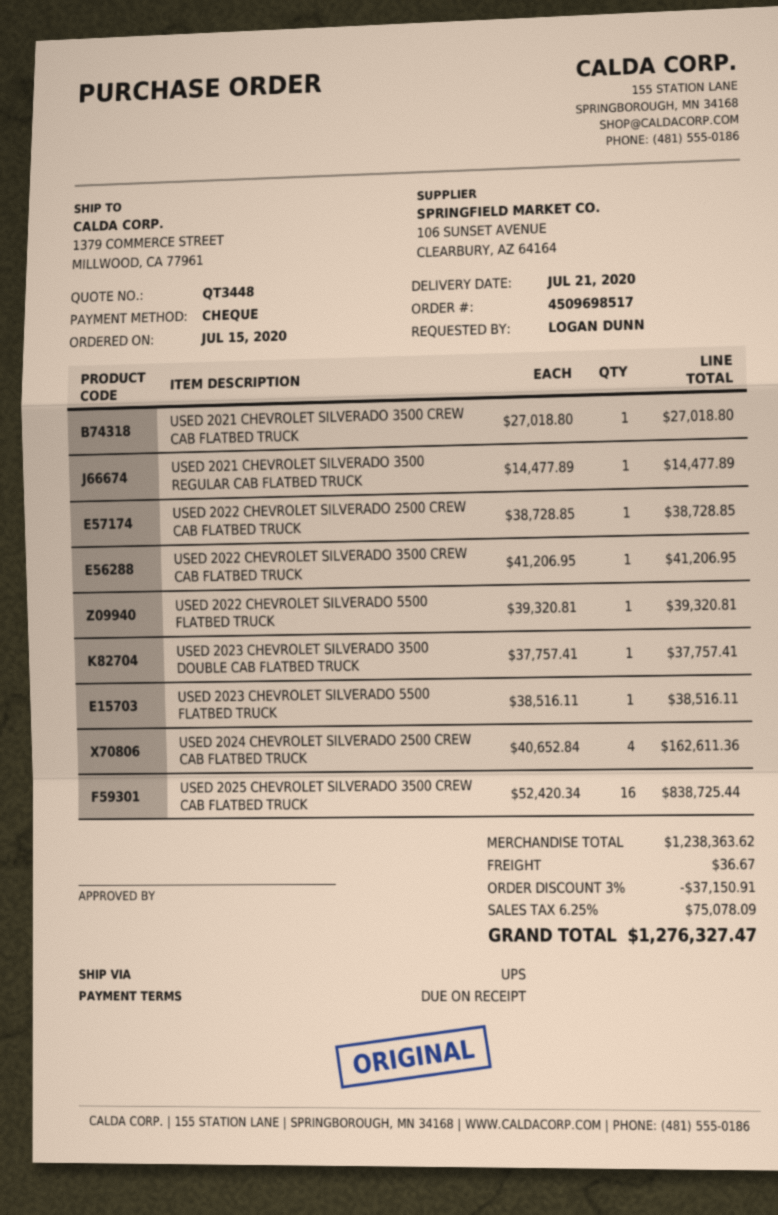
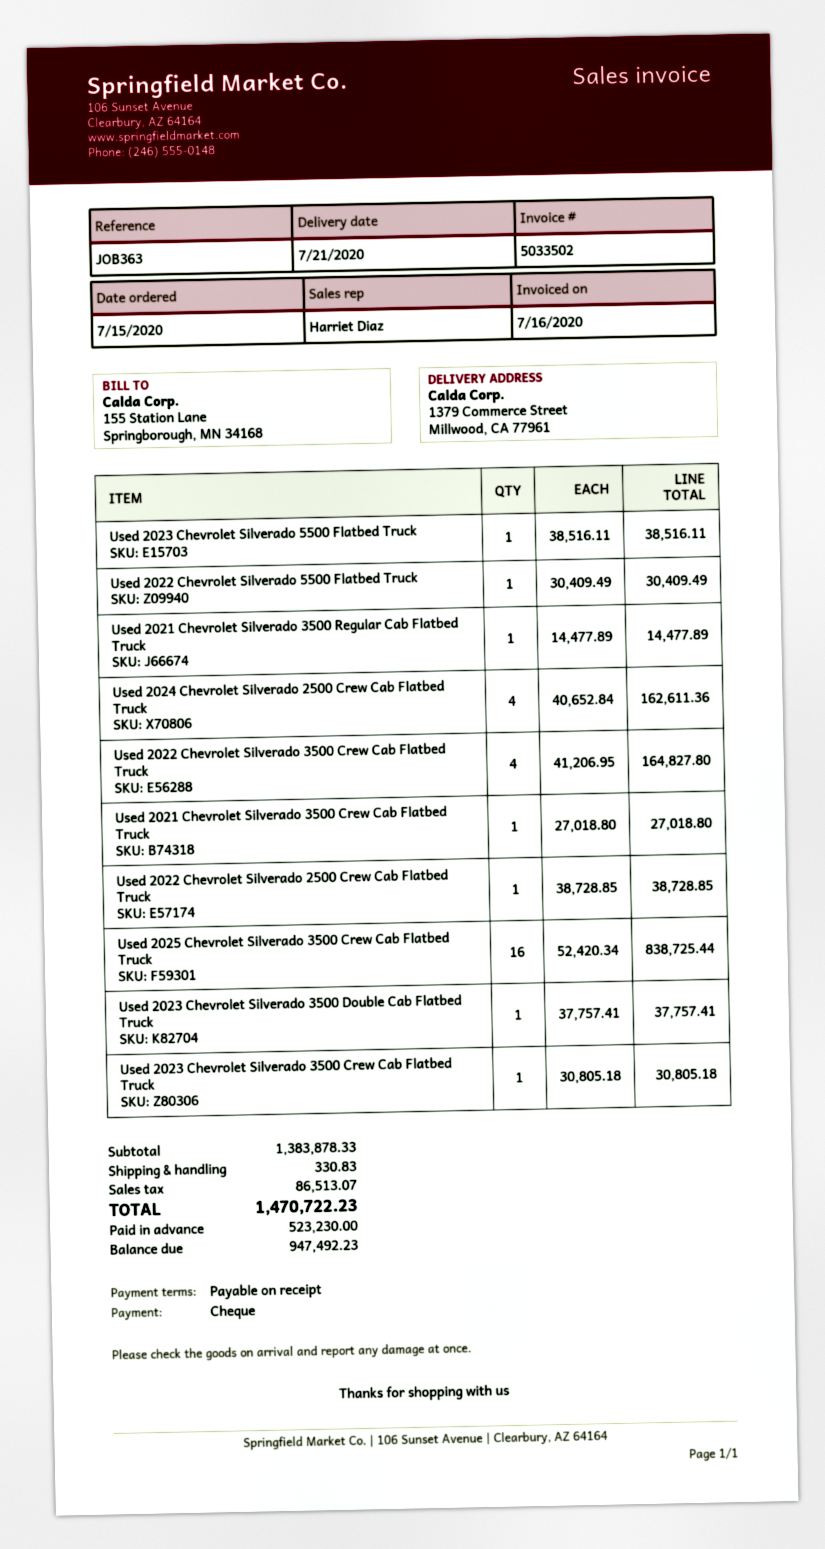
USED 2022 CHEVROLET SILVERADO 3500 CREW CAB FLATBED TRUCK: 1 x 41206.95 = 41206.95 -> 4 x 41206.95 = 164827.80
USED 2022 CHEVROLET SILVERADO 5500 FLATBED TRUCK: 1 x 39320.81 = 39320.81 -> 1 x 30409.49 = 30409.49
Used 2023 Chevrolet Silverado 3500 Crew Cab Flatbed Truck: none -> 1 x 30805.18 = 30805.18
subtotal: 1238363.62 -> 1383878.33
discount: 3% = 37150.91 -> none
shipping: 36.67 -> 330.83
tax: 75078.09 -> 86513.07
total: 1276327.47 -> 1470722.23

